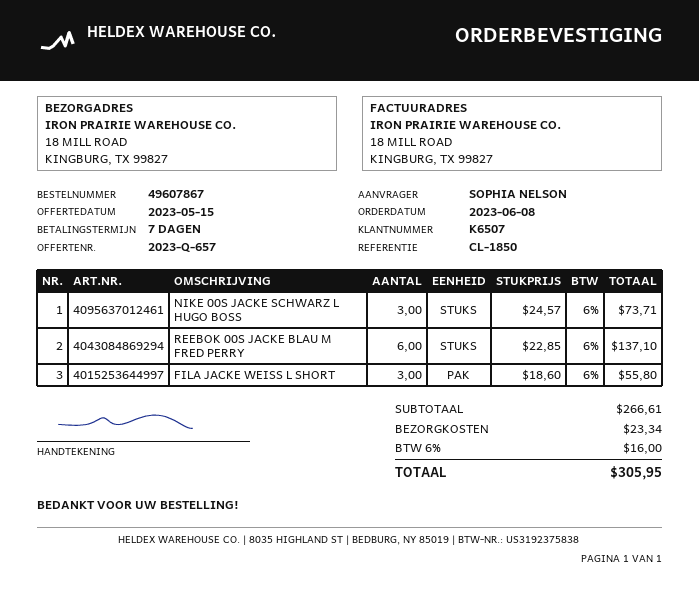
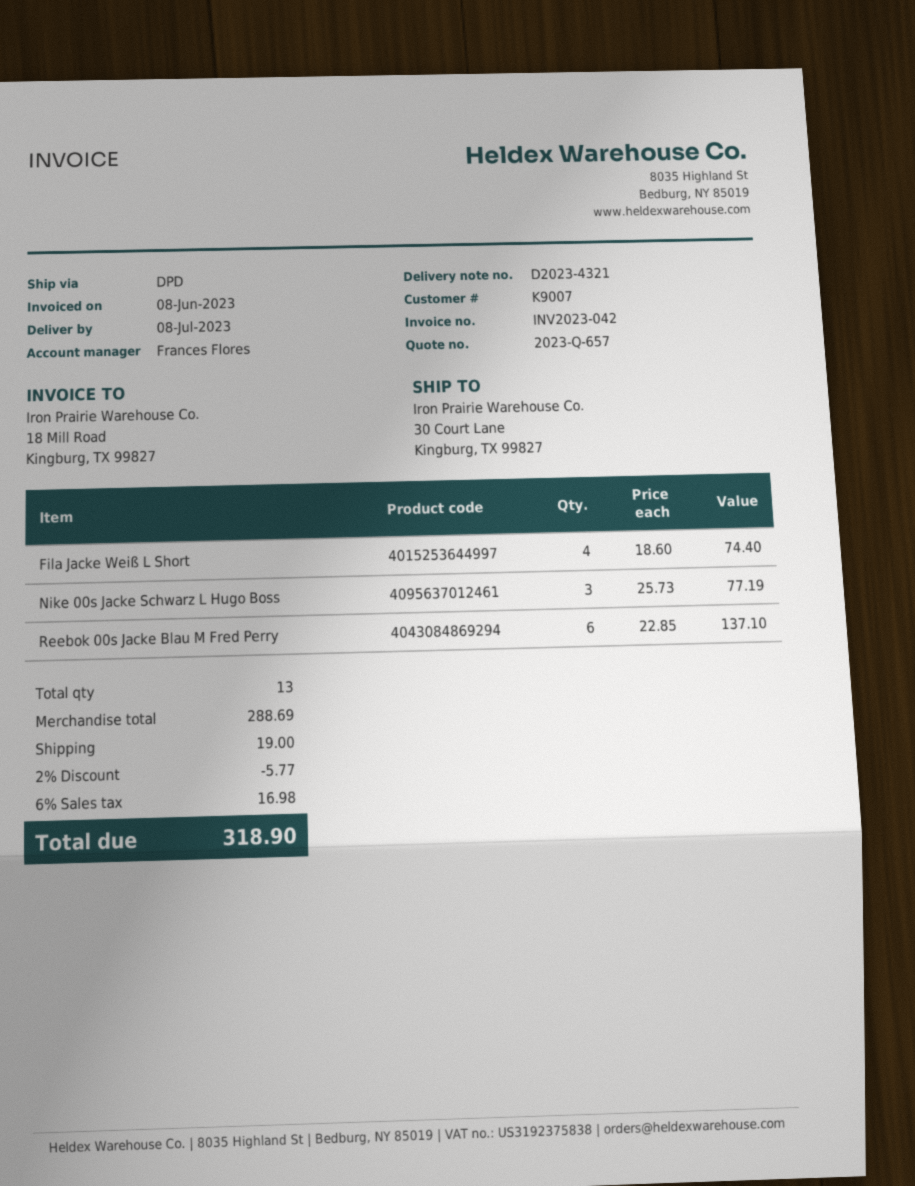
customer number: K6507 -> K9007
ship to: 18 MILL ROAD, KINGBURG, TX 99827 -> 30 Court Lane, Kingburg, TX 99827
NIKE 00S JACKE SCHWARZ L HUGO BOSS: 3 x 24.57 = 73.71 -> 3 x 25.73 = 77.19
FILA JACKE WEISS L SHORT: 3 x 18.60 = 55.80 -> 4 x 18.60 = 74.40
subtotal: 266.61 -> 288.69
discount: none -> 2% = 5.77
shipping: 23.34 -> 19.00
tax: 6% = 16.00 -> 6% = 16.98
total: 305.95 -> 318.90

